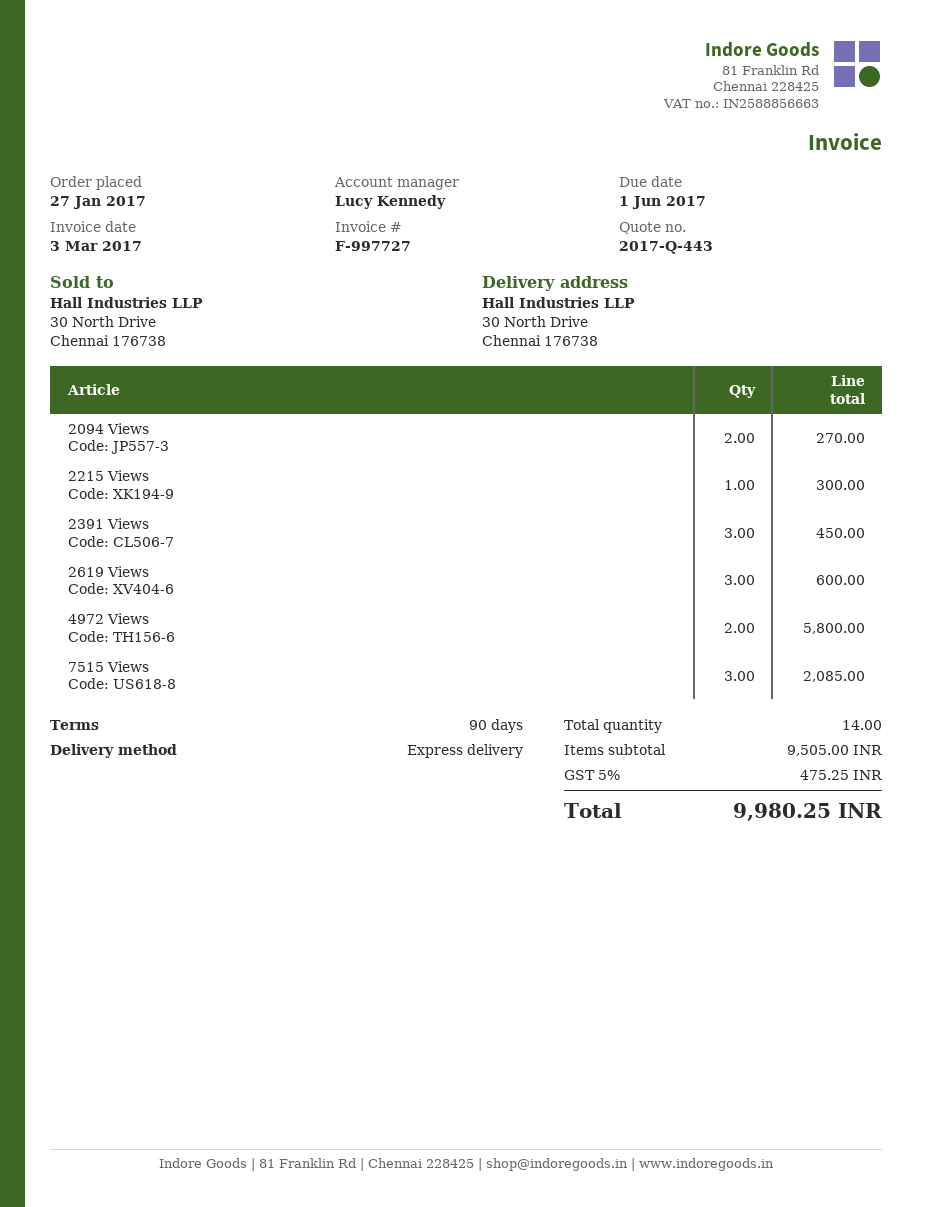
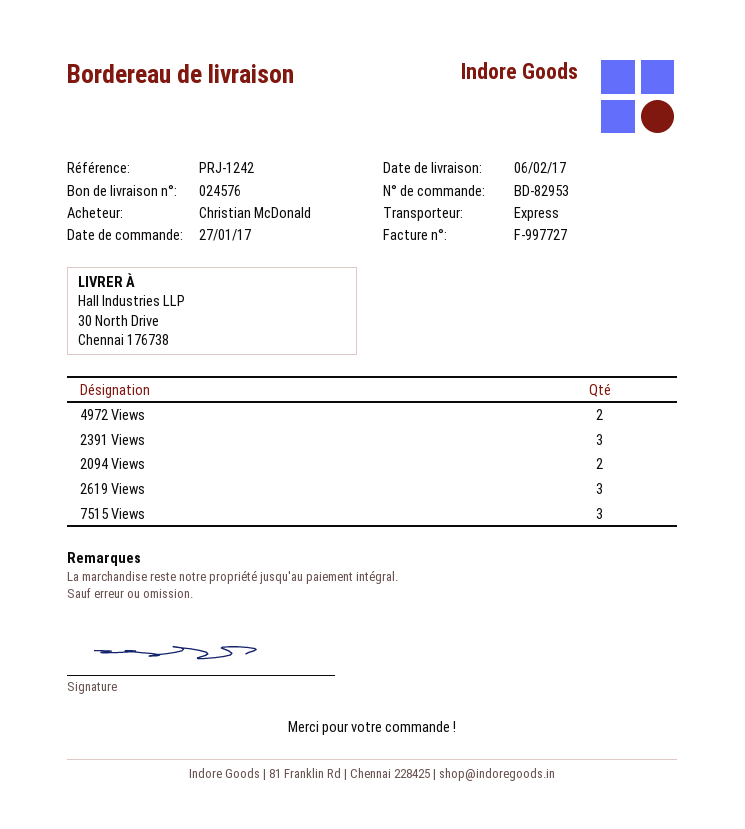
2215 Views: 1 -> none

